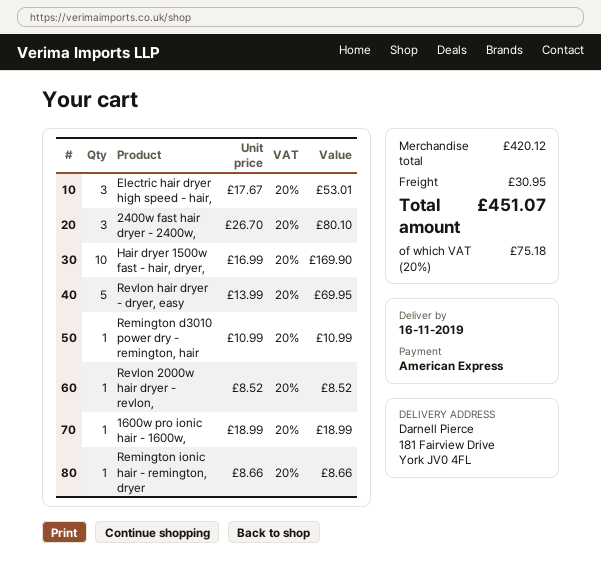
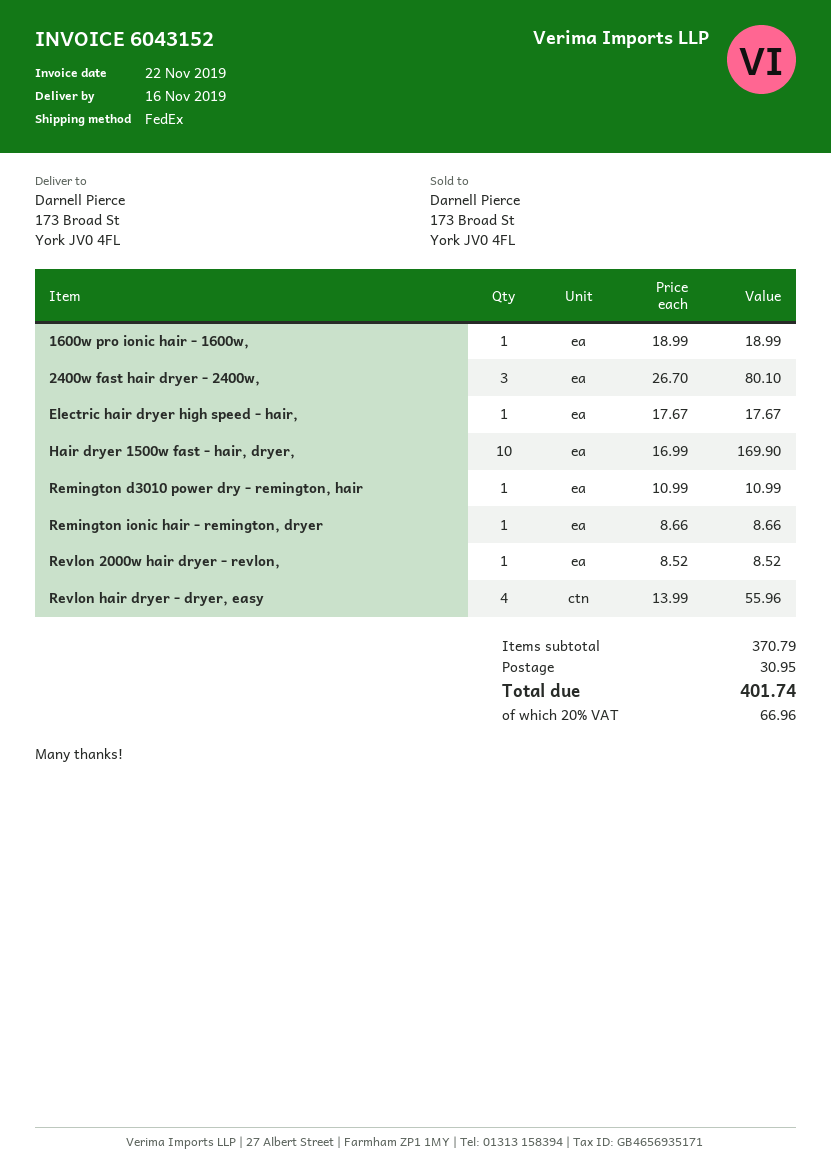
ship to: 181 Fairview Drive, York JV0 4FL -> 173 Broad St, York JV0 4FL
Electric hair dryer high speed - hair,: 3 x 17.67 = 53.01 -> 1 x 17.67 = 17.67
Revlon hair dryer - dryer, easy: 5 x 13.99 = 69.95 -> 4 x 13.99 = 55.96
subtotal: 420.12 -> 370.79
tax: 20% = 75.18 -> 20% = 66.96
total: 451.07 -> 401.74

